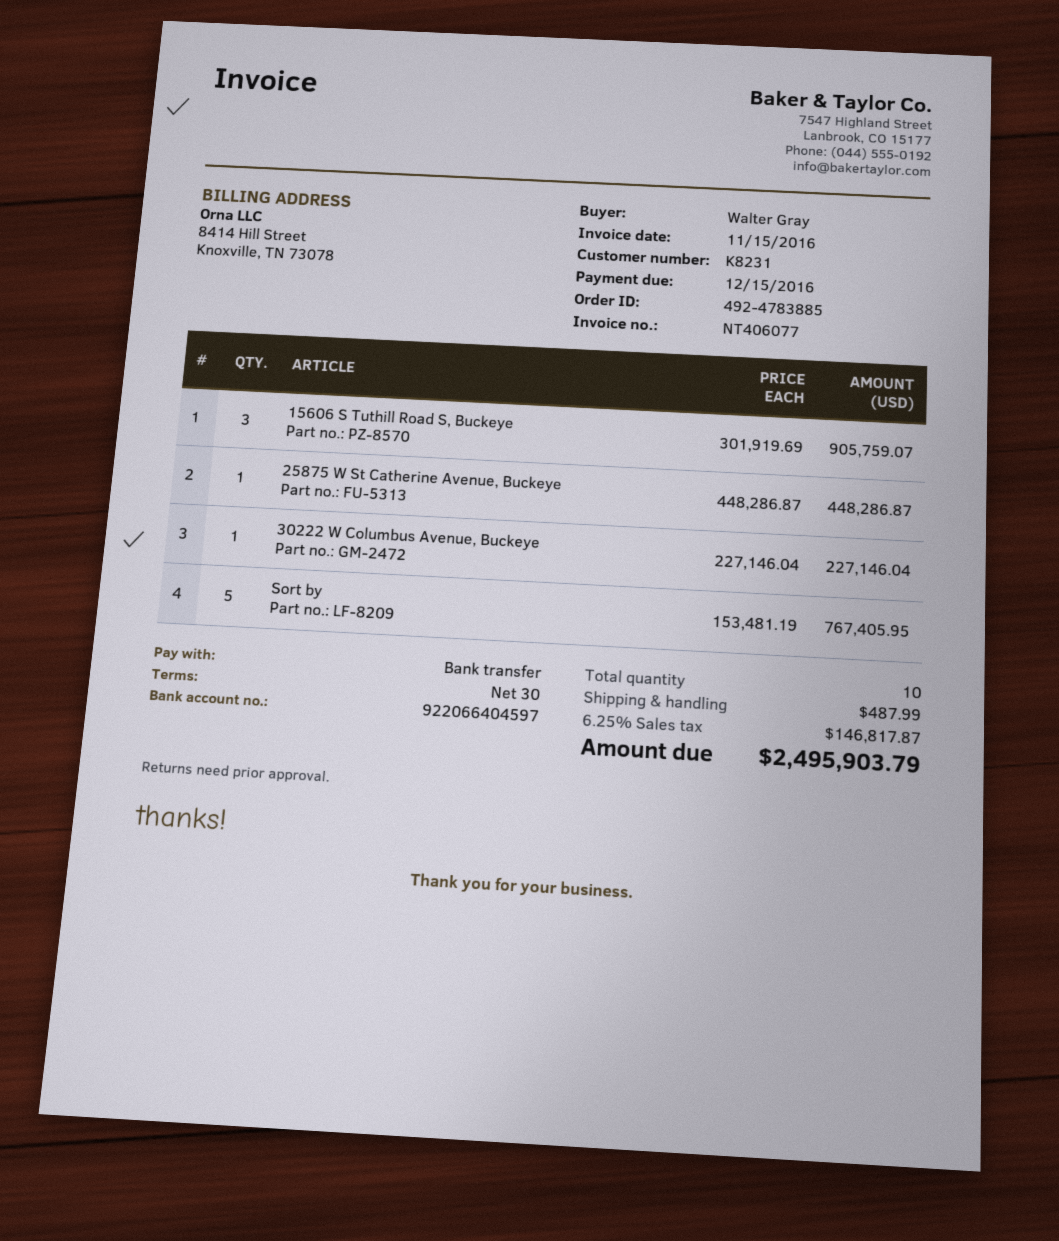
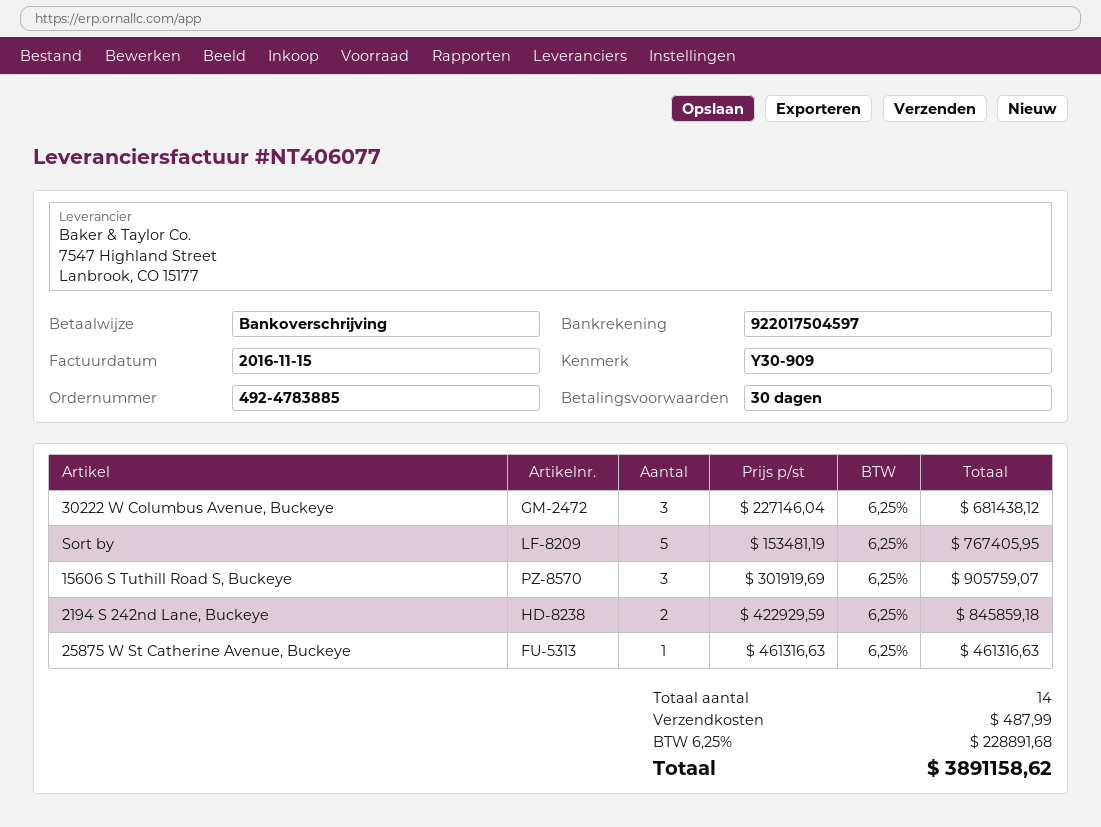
bank account: 922066404597 -> 922017504597
25875 W St Catherine Avenue, Buckeye: 1 x 448286.87 = 448286.87 -> 1 x 461316.63 = 461316.63
30222 W Columbus Avenue, Buckeye: 1 x 227146.04 = 227146.04 -> 3 x 227146.04 = 681438.12
2194 S 242nd Lane, Buckeye: none -> 2 x 422929.59 = 845859.18
total quantity: 10 -> 14
tax: 6.25% = 146817.87 -> 6.25% = 228891.68
total: 2495903.79 -> 3891158.62

